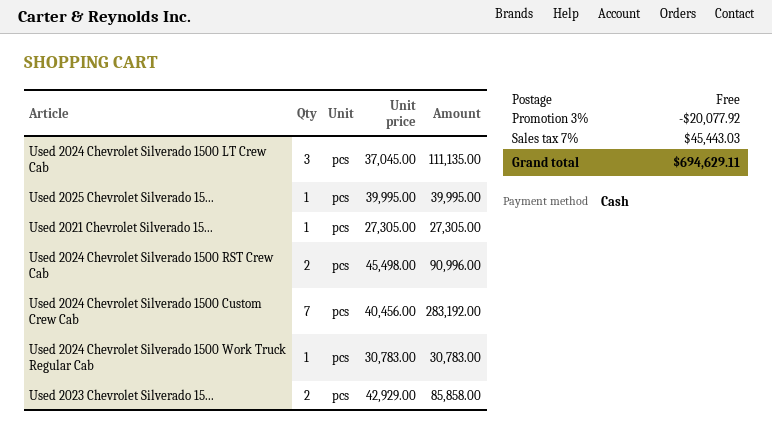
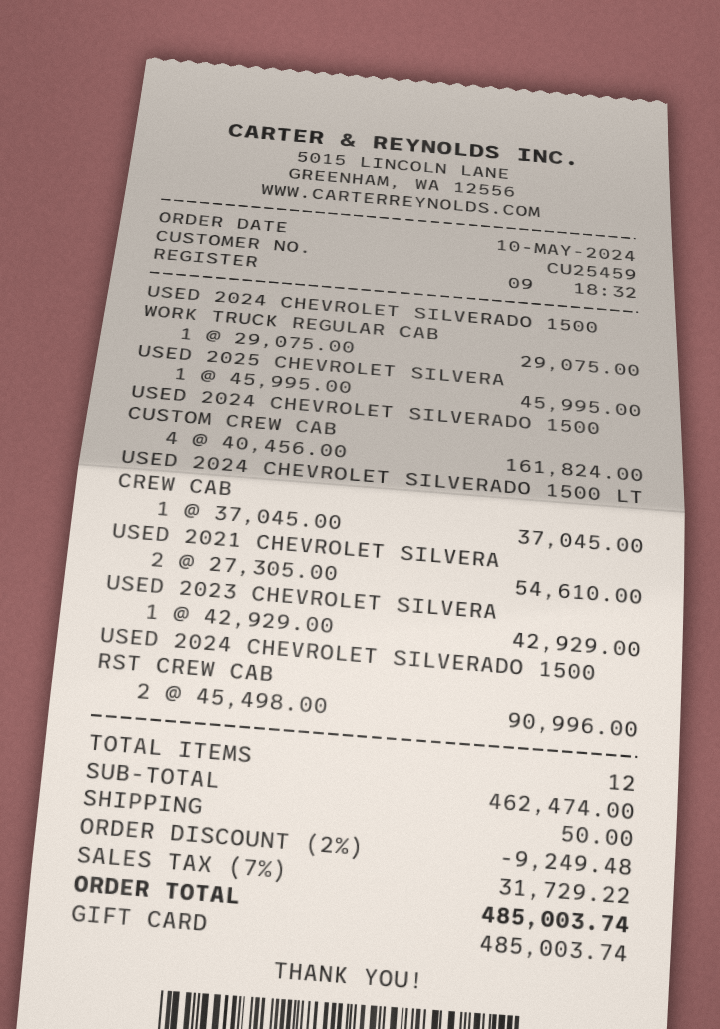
payment method: cash -> gift card
Used 2024 Chevrolet Silverado 1500 LT Crew Cab: 3 x 37045.00 = 111135.00 -> 1 x 37045.00 = 37045.00
Used 2025 Chevrolet Silverado 15...: 1 x 39995.00 = 39995.00 -> 1 x 45995.00 = 45995.00
Used 2021 Chevrolet Silverado 15...: 1 x 27305.00 = 27305.00 -> 2 x 27305.00 = 54610.00
Used 2024 Chevrolet Silverado 1500 Custom Crew Cab: 7 x 40456.00 = 283192.00 -> 4 x 40456.00 = 161824.00
Used 2024 Chevrolet Silverado 1500 Work Truck Regular Cab: 1 x 30783.00 = 30783.00 -> 1 x 29075.00 = 29075.00
Used 2023 Chevrolet Silverado 15...: 2 x 42929.00 = 85858.00 -> 1 x 42929.00 = 42929.00
discount: 3% = 20077.92 -> 2% = 9249.48
shipping: 0.00 -> 50.00
tax: 7% = 45443.03 -> 7% = 31729.22
total: 694629.11 -> 485003.74

